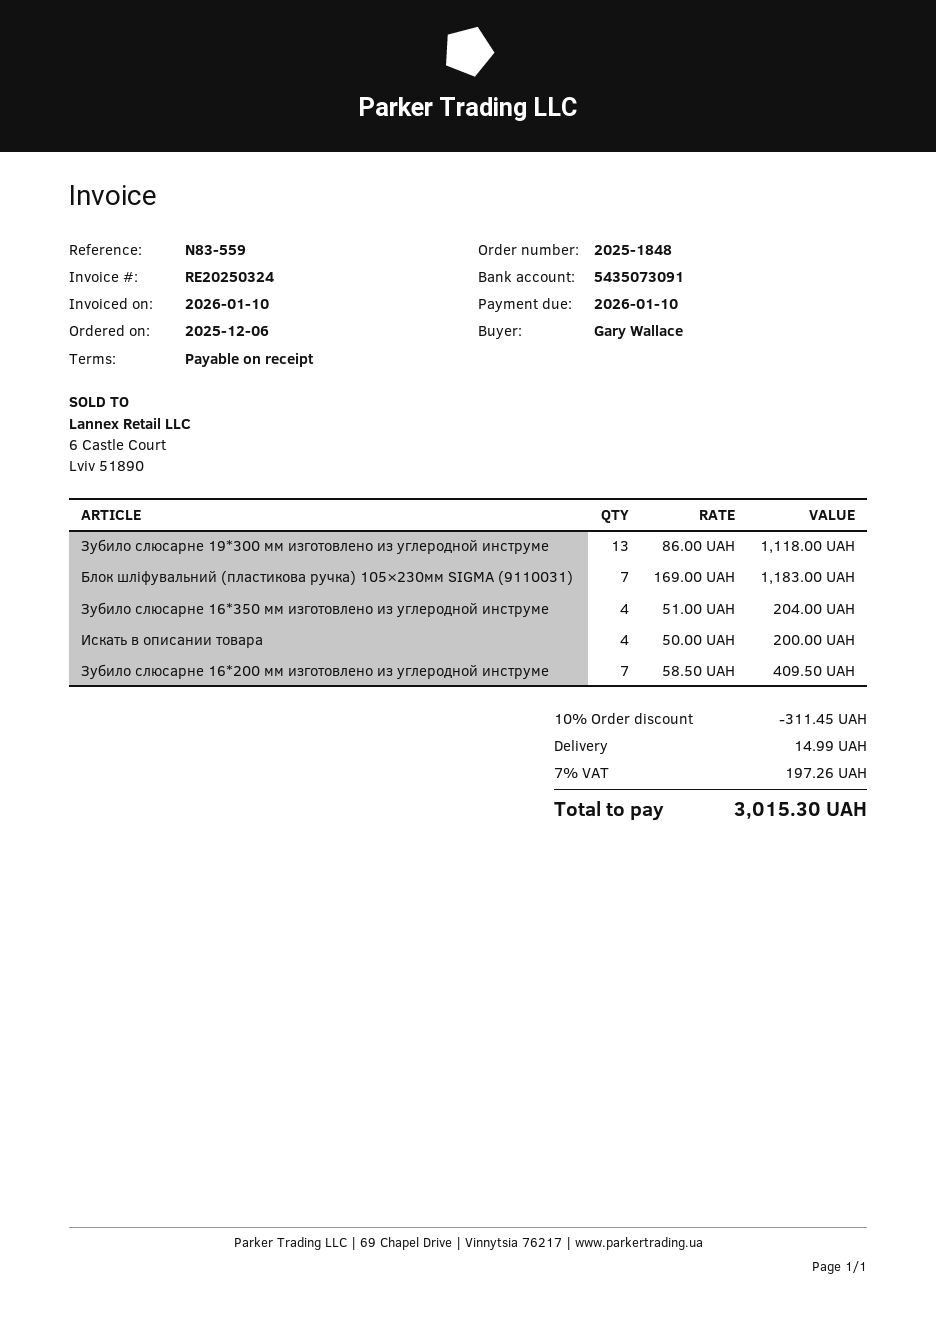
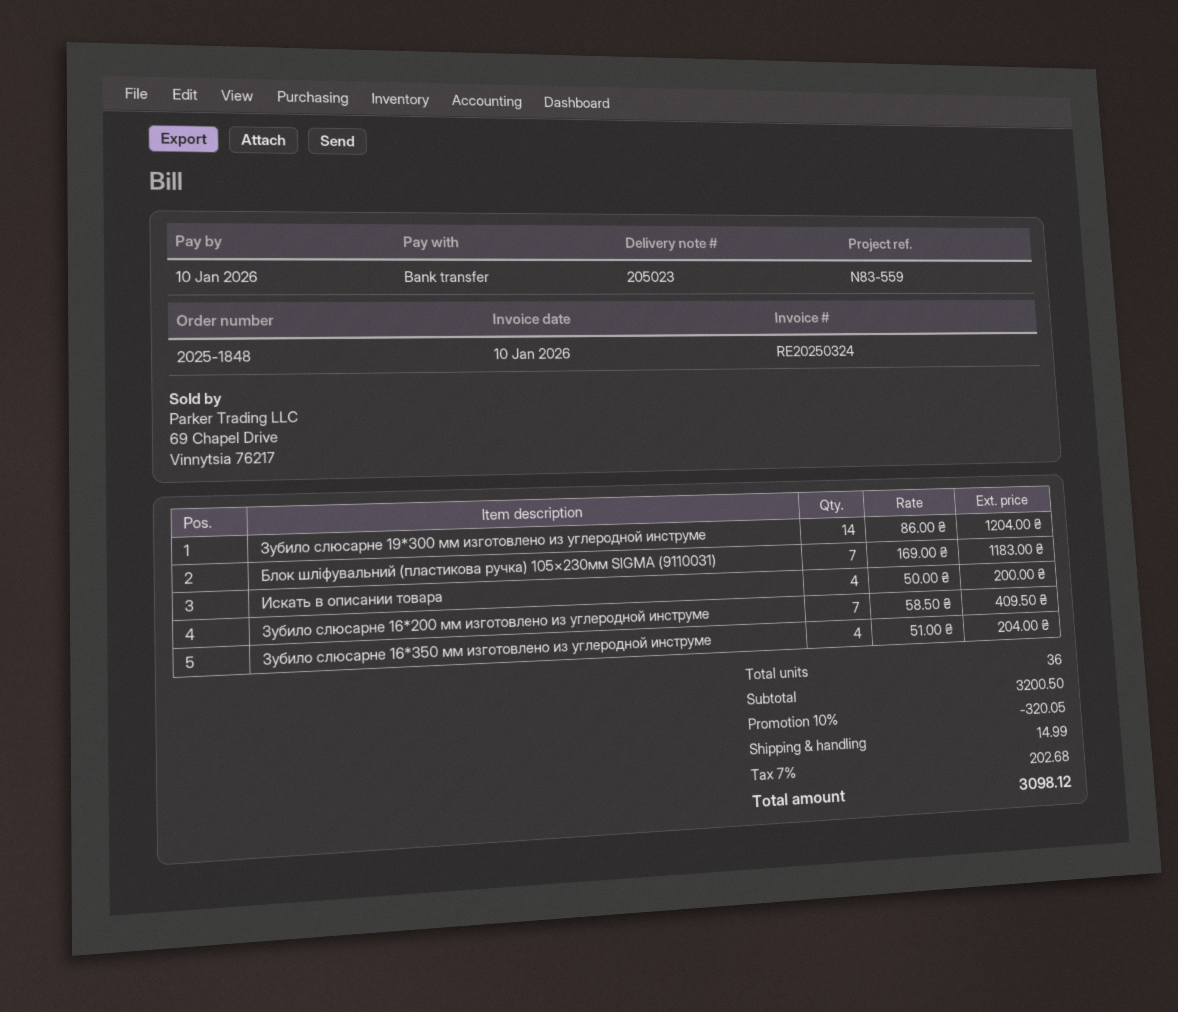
Зубило слюсарне 19*300 мм изготовлено из углеродной инструме: 13 x 86.00 = 1118.00 -> 14 x 86.00 = 1204.00
discount: 10% = 311.45 -> 10% = 320.05
tax: 7% = 197.26 -> 7% = 202.68
total: 3015.30 -> 3098.12

